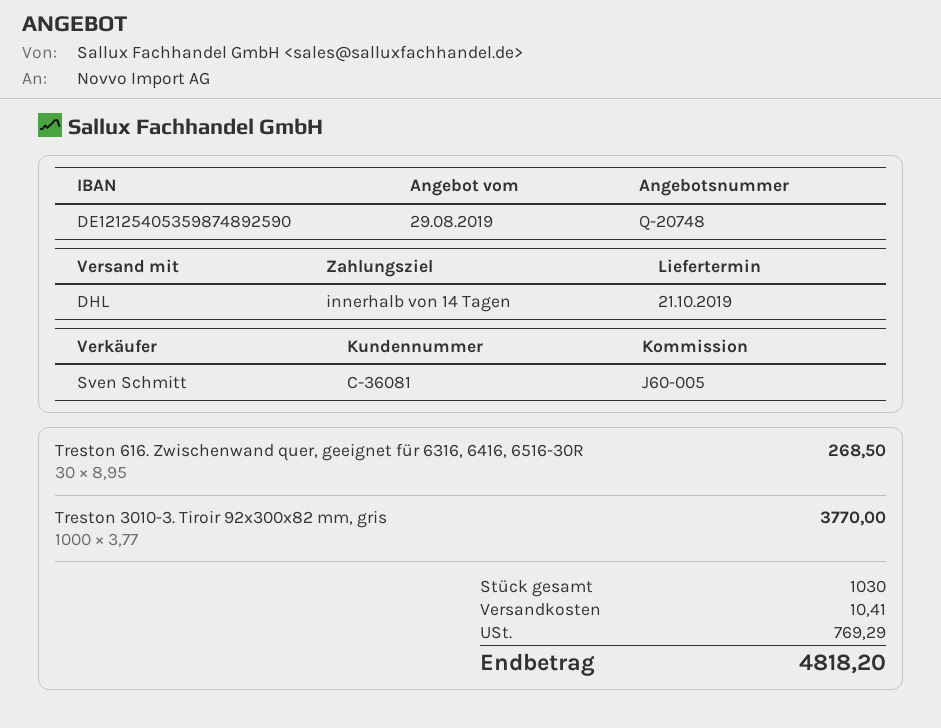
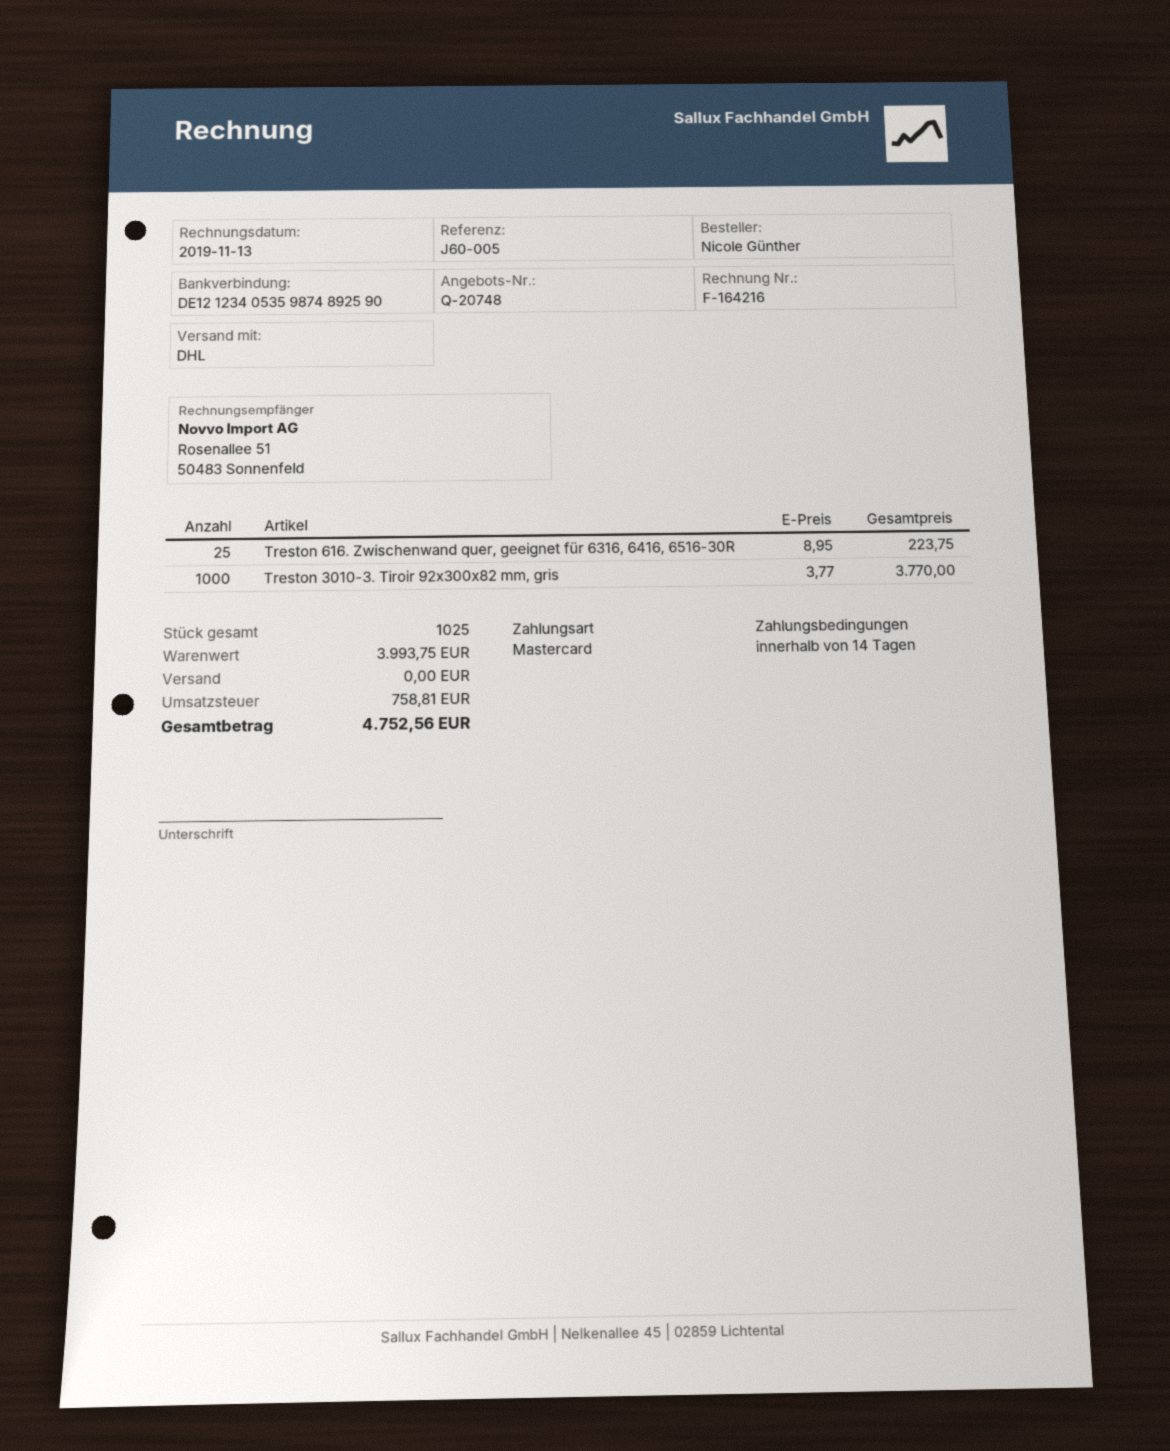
bank account: DE12125405359874892590 -> DE12123405359874892590
Treston 616. Zwischenwand quer, geeignet für 6316, 6416, 6516-30R: 30 x 8.95 = 268.50 -> 25 x 8.95 = 223.75
total quantity: 1030 -> 1025
shipping: 10.41 -> 0.00
tax: 769.29 -> 758.81
total: 4818.20 -> 4752.56

